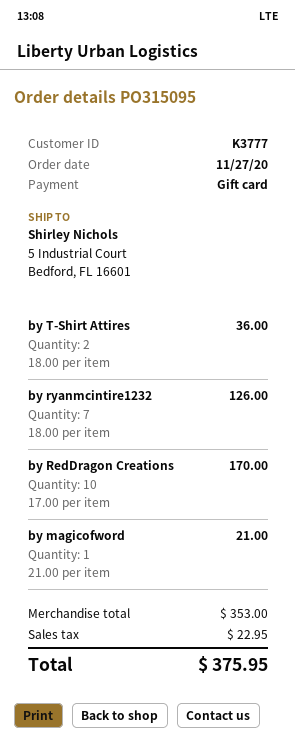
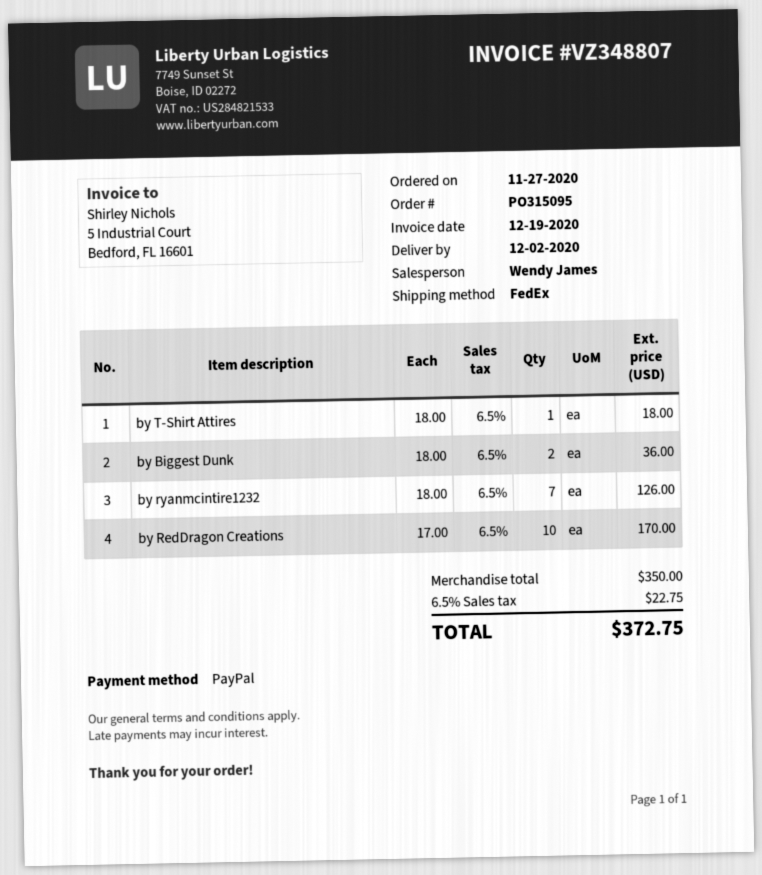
payment method: gift card -> PayPal
by T-Shirt Attires: 2 x 18.00 = 36.00 -> 1 x 18.00 = 18.00
by magicofword: 1 x 21.00 = 21.00 -> none
by Biggest Dunk: none -> 2 x 18.00 = 36.00
subtotal: 353.00 -> 350.00
tax: 22.95 -> 22.75
total: 375.95 -> 372.75

